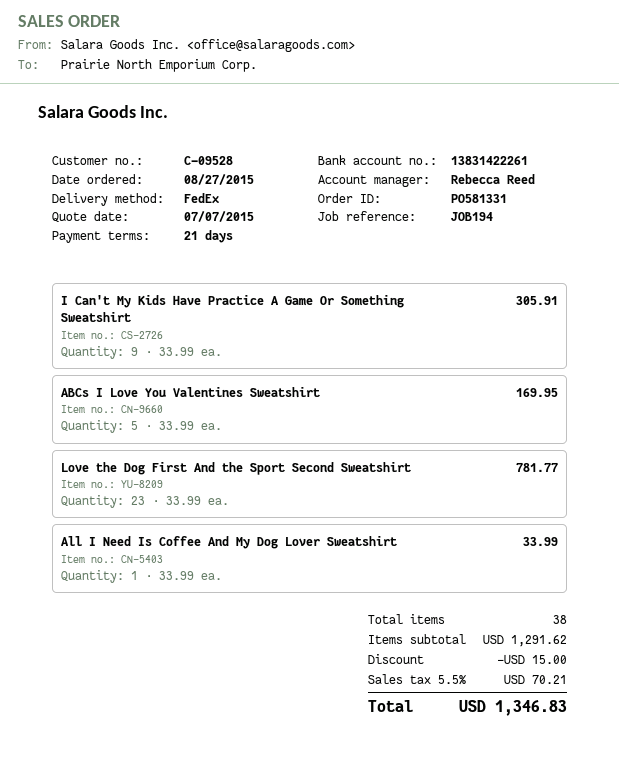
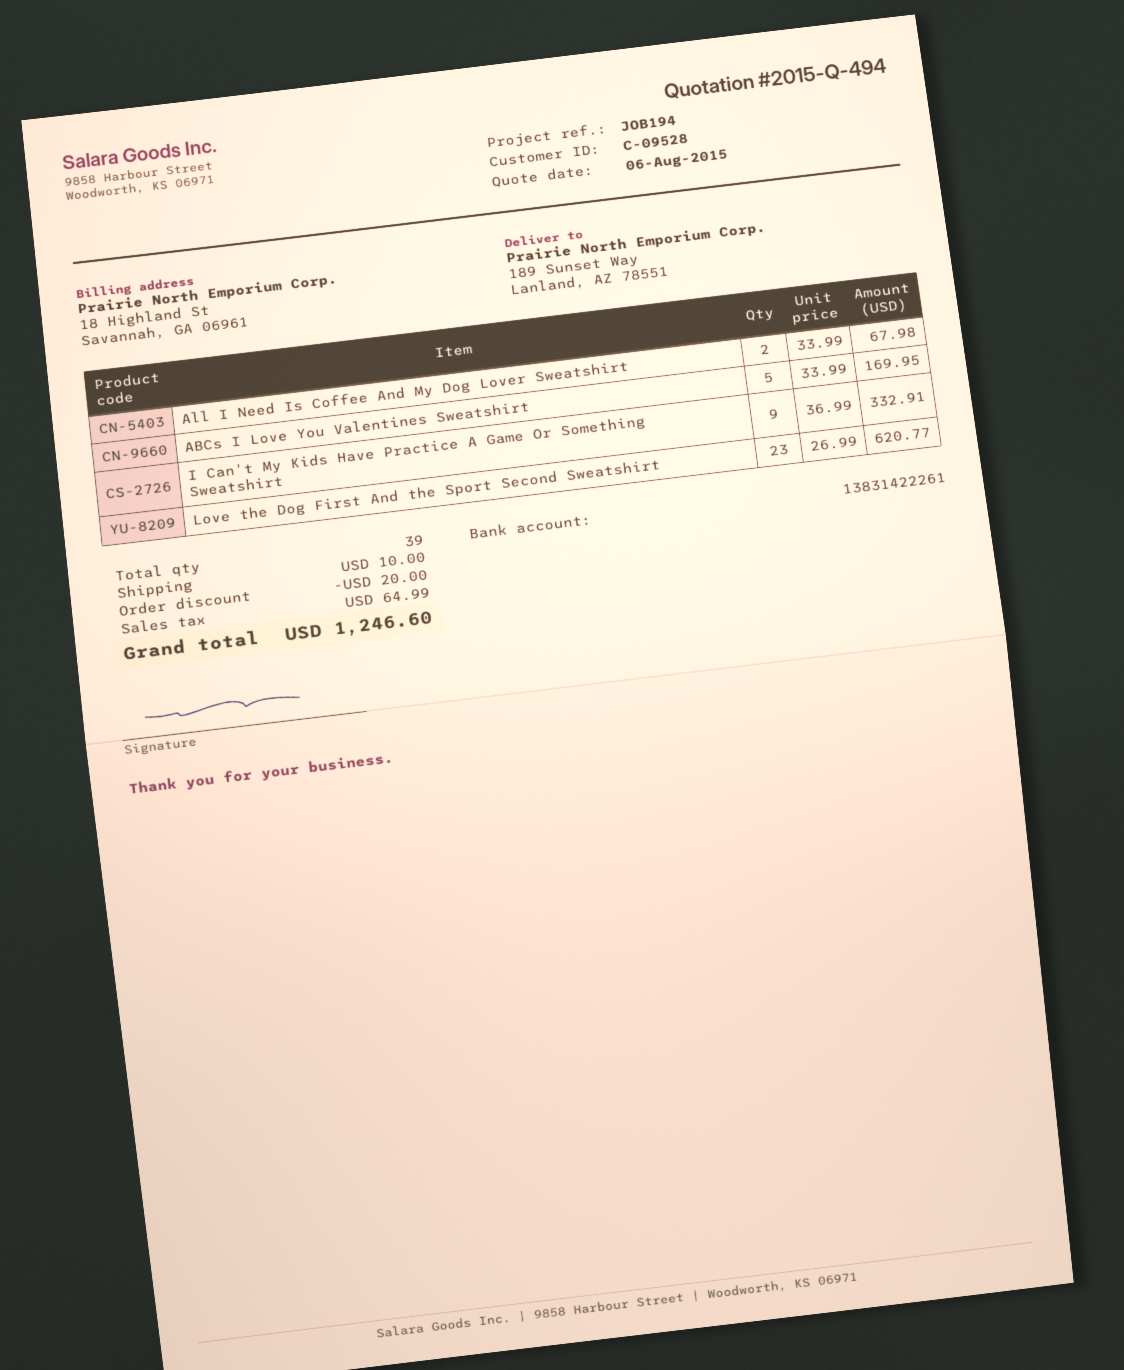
quote date: 2015-07-07 -> 2015-08-06
I Can't My Kids Have Practice A Game Or Something Sweatshirt: 9 x 33.99 = 305.91 -> 9 x 36.99 = 332.91
Love the Dog First And the Sport Second Sweatshirt: 23 x 33.99 = 781.77 -> 23 x 26.99 = 620.77
All I Need Is Coffee And My Dog Lover Sweatshirt: 1 x 33.99 = 33.99 -> 2 x 33.99 = 67.98
total quantity: 38 -> 39
discount: 15.00 -> 20.00
shipping: none -> 10.00
tax: 70.21 -> 64.99
total: 1346.83 -> 1246.60

